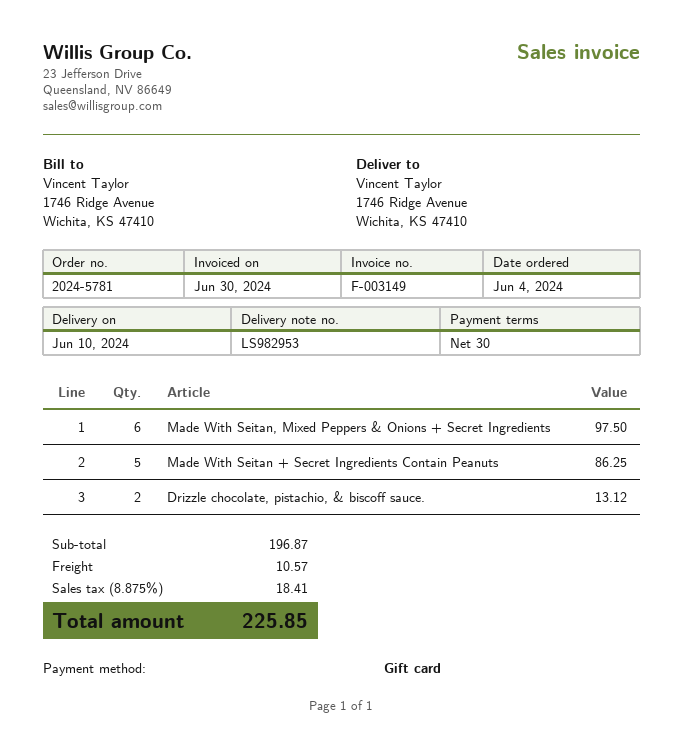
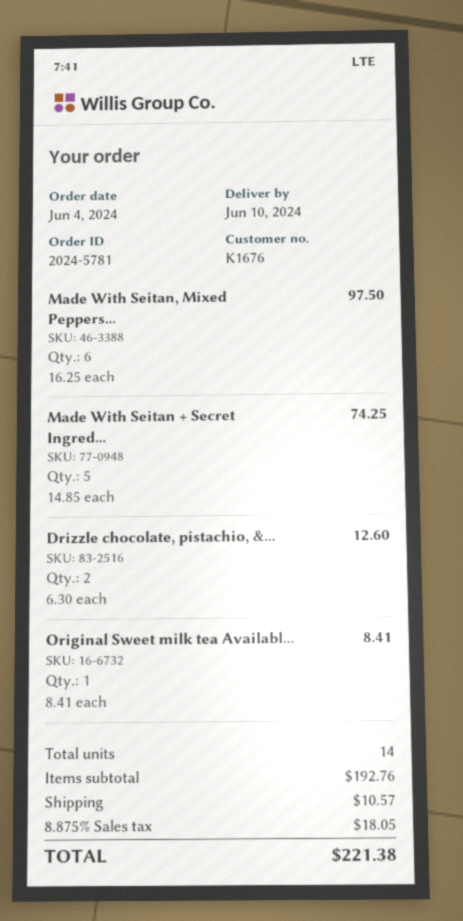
Made With Seitan + Secret Ingredients Contain Peanuts: 5 for 86.25 -> 5 for 74.25
Drizzle chocolate, pistachio, & biscoff sauce.: 2 for 13.12 -> 2 for 12.60
Original Sweet milk tea Availabl...: none -> 1 for 8.41
subtotal: 196.87 -> 192.76
tax: 8.875% = 18.41 -> 8.875% = 18.05
total: 225.85 -> 221.38

